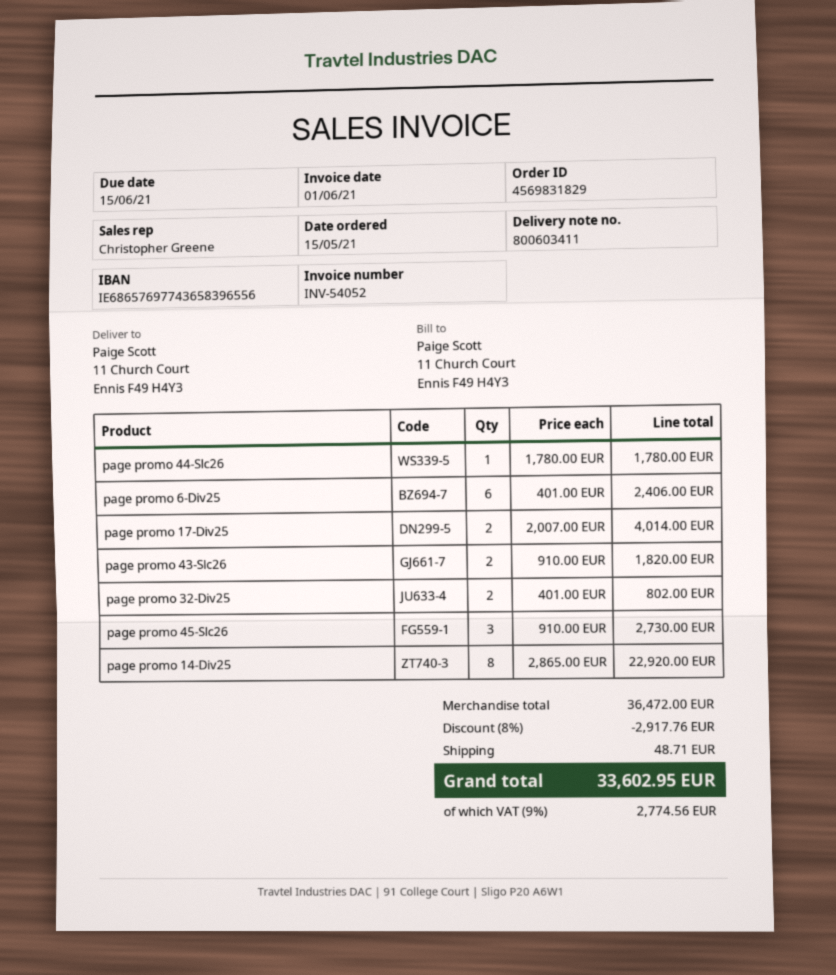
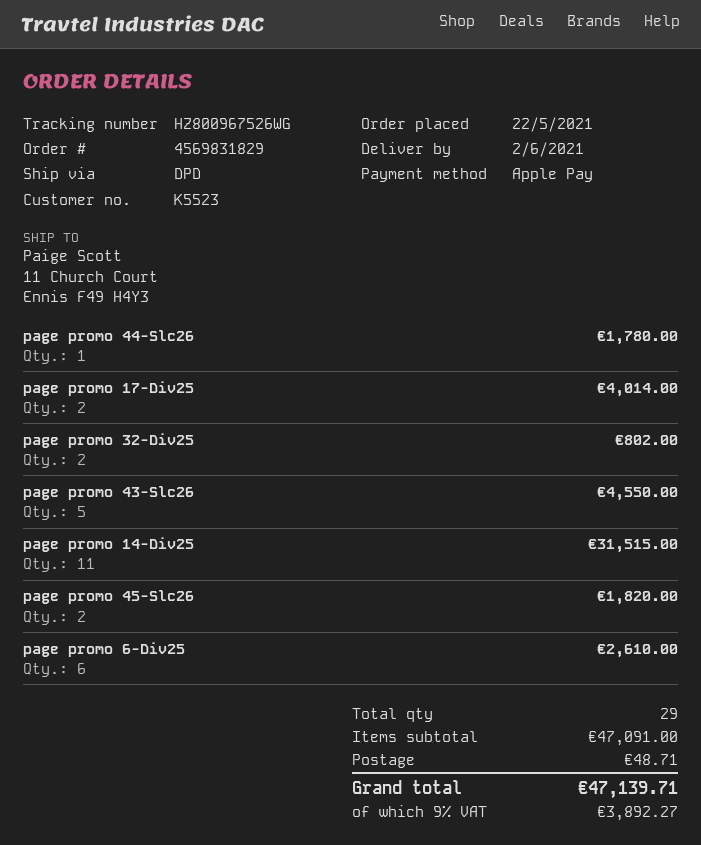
order date: 2021-05-15 -> 2021-05-22
page promo 6-Div25: 6 for 2406.00 -> 6 for 2610.00
page promo 43-Slc26: 2 for 1820.00 -> 5 for 4550.00
page promo 45-Slc26: 3 for 2730.00 -> 2 for 1820.00
page promo 14-Div25: 8 for 22920.00 -> 11 for 31515.00
subtotal: 36472.00 -> 47091.00
discount: 8% = 2917.76 -> none
tax: 9% = 2774.56 -> 9% = 3892.27
total: 33602.95 -> 47139.71

